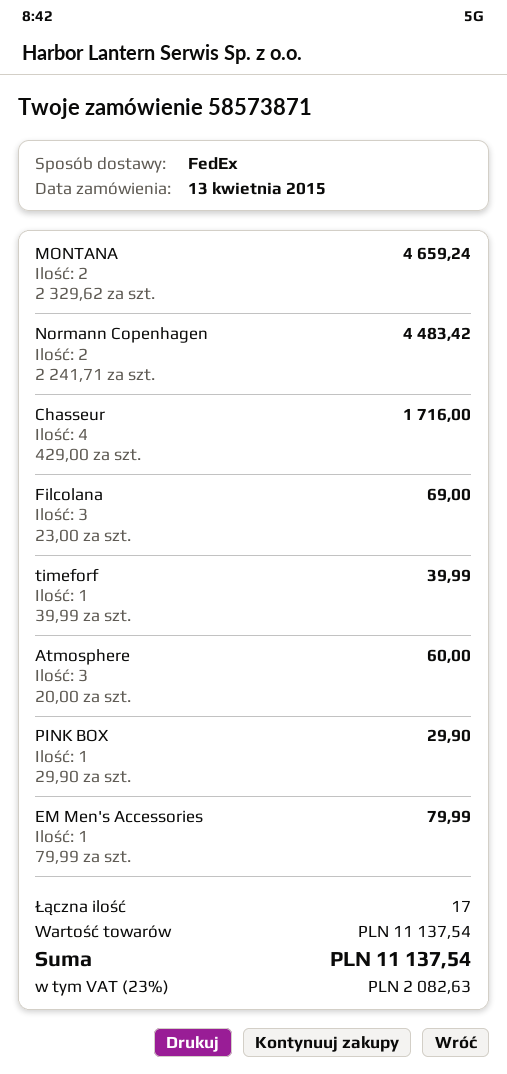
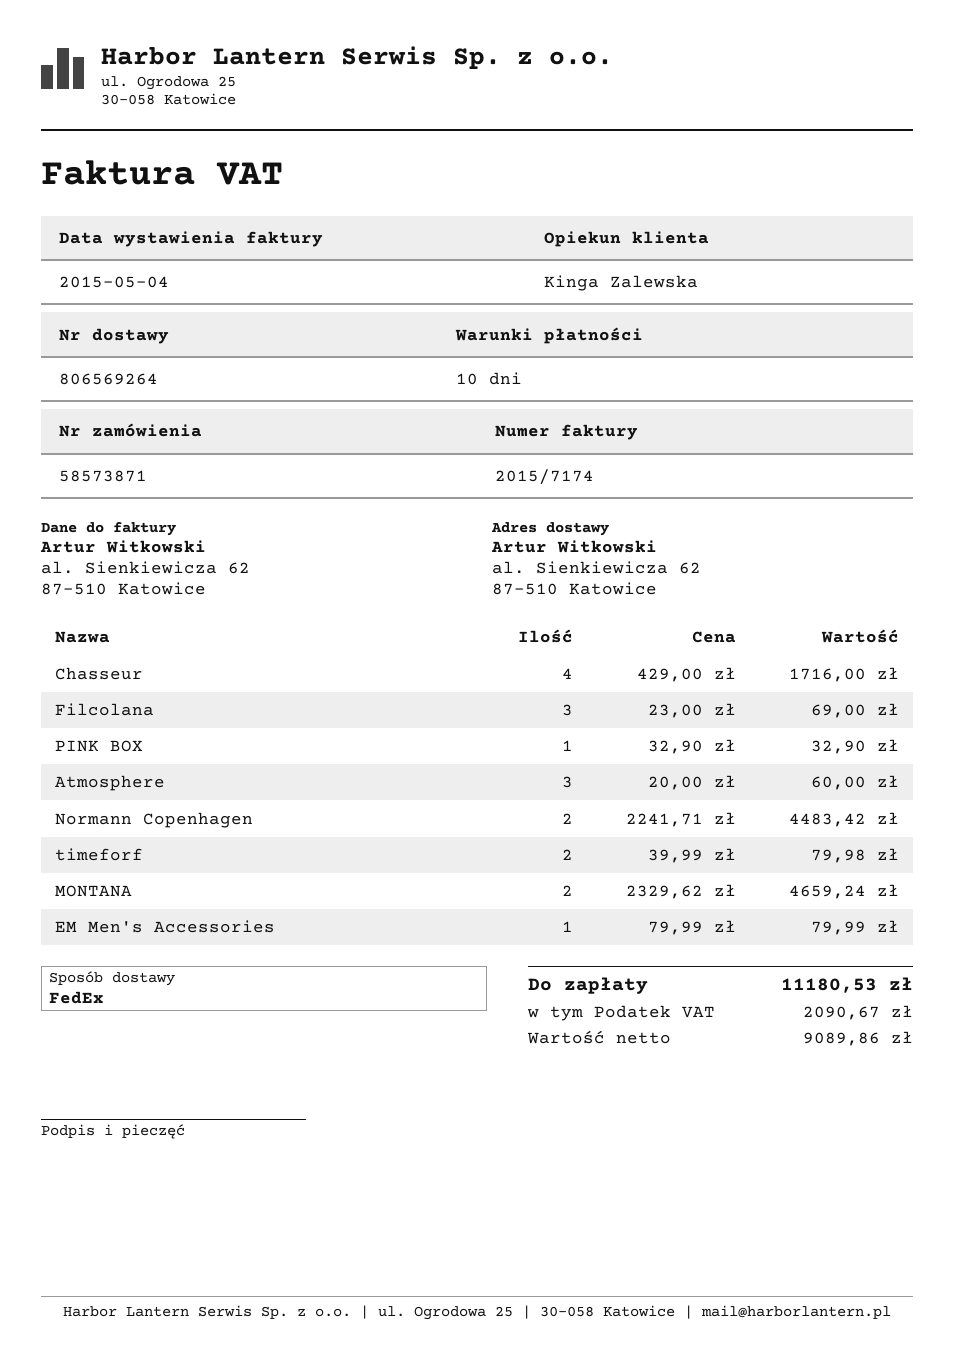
timeforf: 1 x 39.99 = 39.99 -> 2 x 39.99 = 79.98
PINK BOX: 1 x 29.90 = 29.90 -> 1 x 32.90 = 32.90
tax: 2082.63 -> 2090.67
total: 11137.54 -> 11180.53

